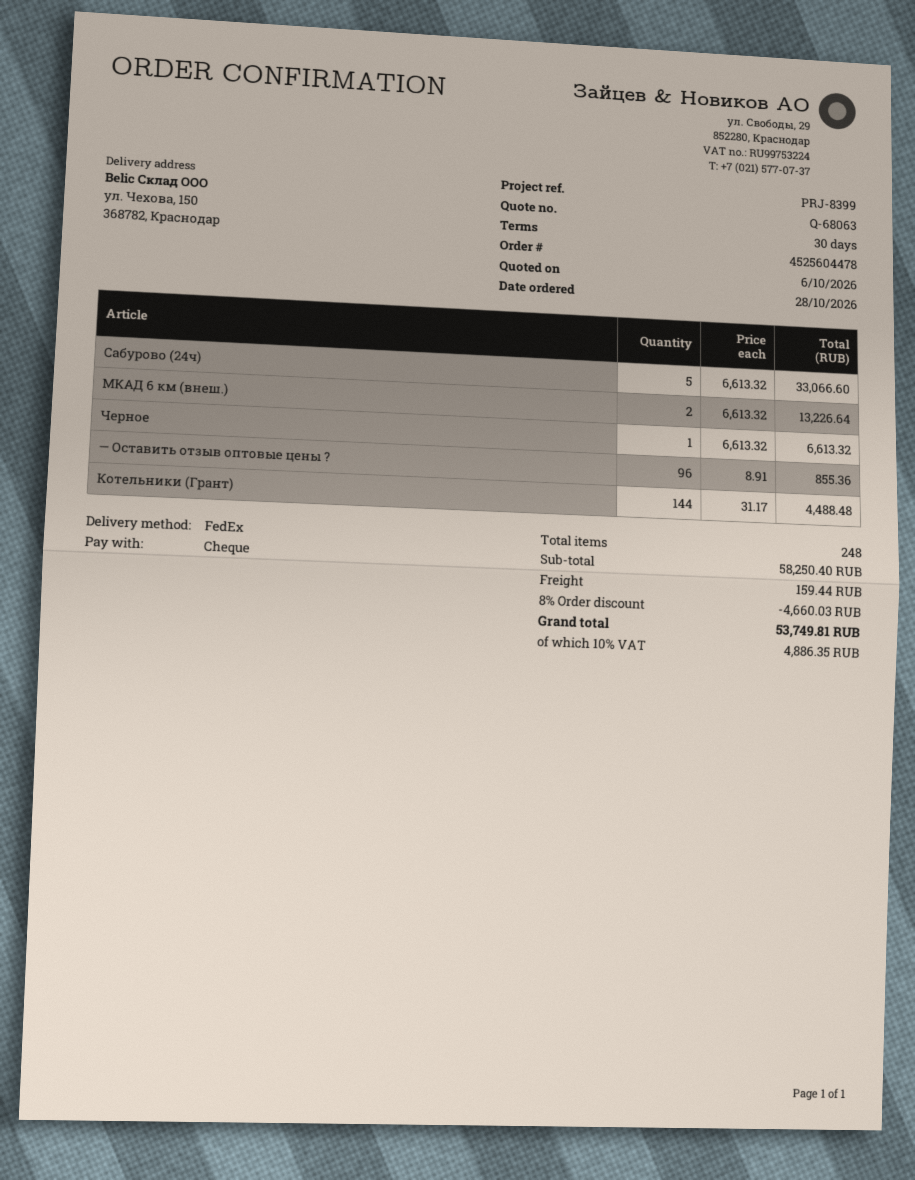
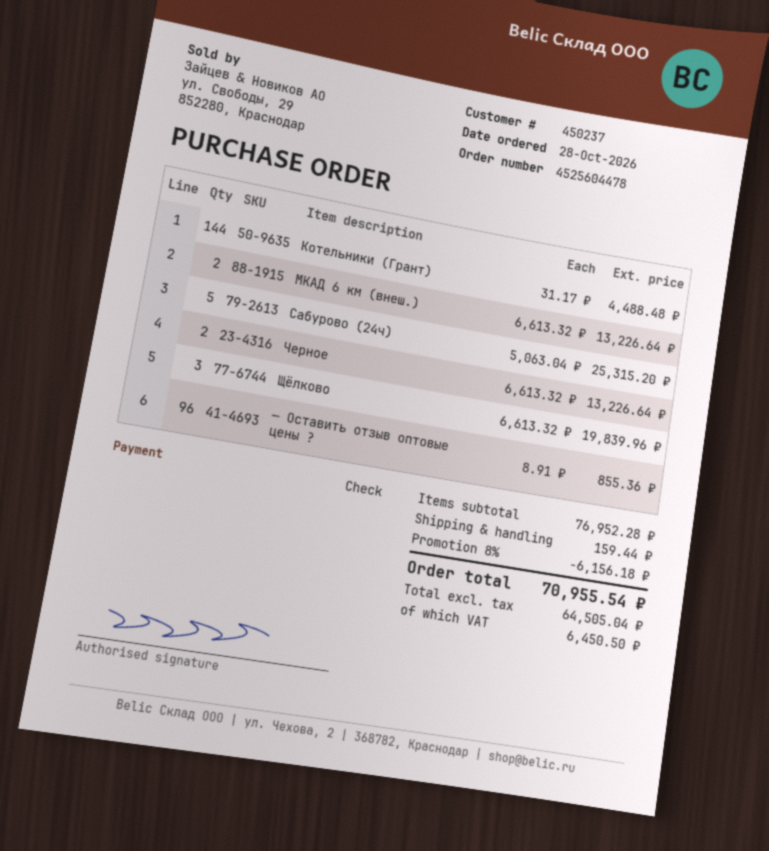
Сабурово (24ч): 5 x 6613.32 = 33066.60 -> 5 x 5063.04 = 25315.20
Черное: 1 x 6613.32 = 6613.32 -> 2 x 6613.32 = 13226.64
Щёлково: none -> 3 x 6613.32 = 19839.96
subtotal: 58250.40 -> 76952.28
discount: 8% = 4660.03 -> 8% = 6156.18
tax: 4886.35 -> 6450.50
total: 53749.81 -> 70955.54

